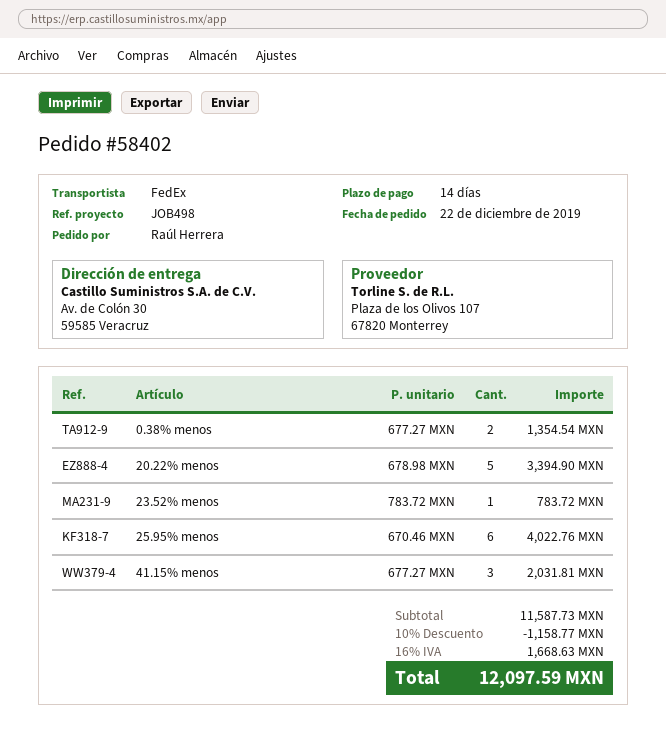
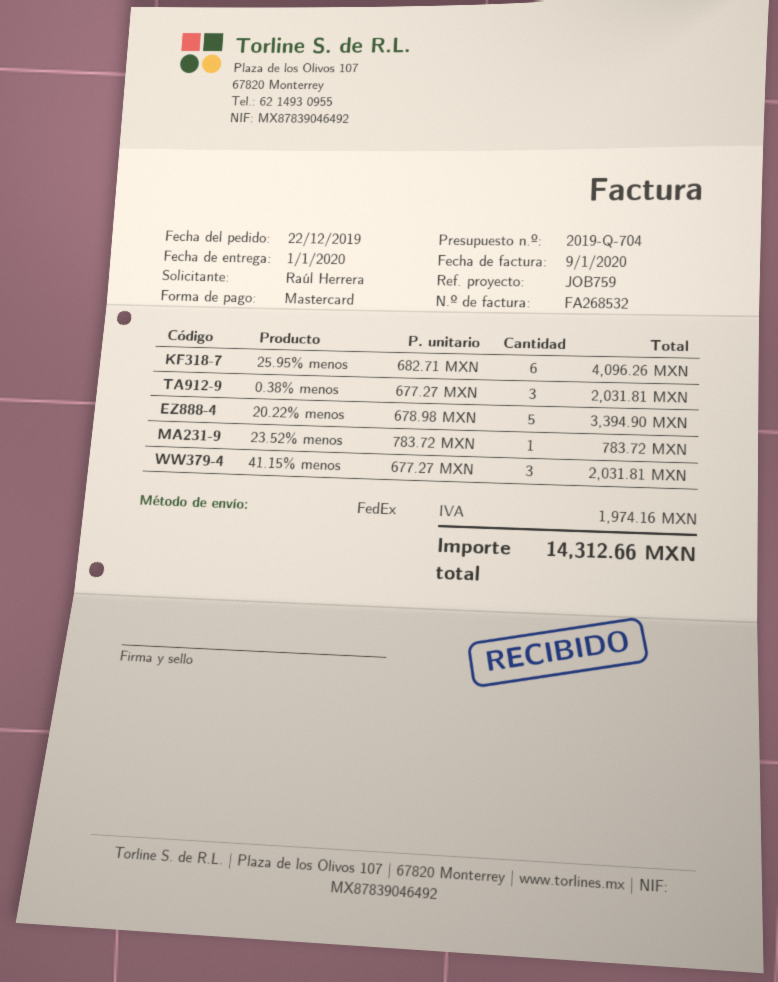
reference: JOB498 -> JOB759
0.38% menos: 2 x 677.27 = 1354.54 -> 3 x 677.27 = 2031.81
25.95% menos: 6 x 670.46 = 4022.76 -> 6 x 682.71 = 4096.26
discount: 10% = 1158.77 -> none
tax: 1668.63 -> 1974.16
total: 12097.59 -> 14312.66

